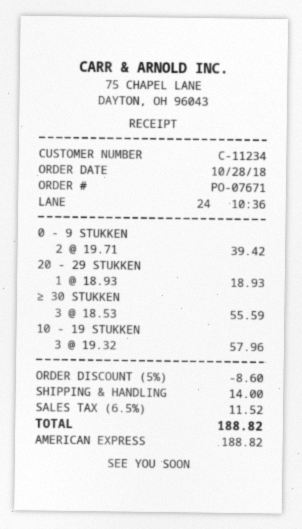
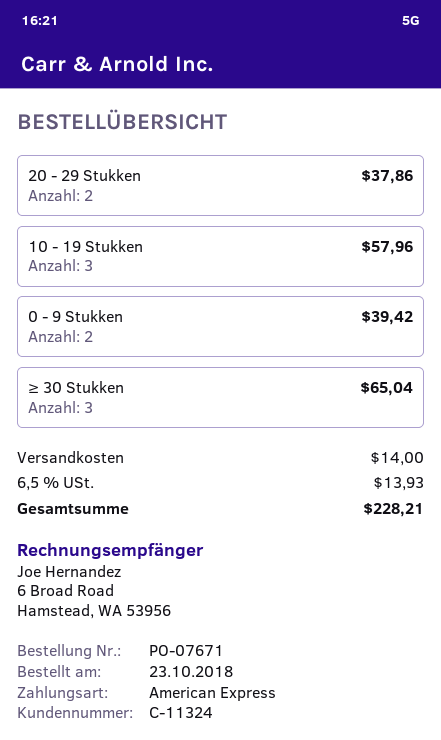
order date: 2018-10-28 -> 2018-10-23
customer number: C-11234 -> C-11324
20 - 29 STUKKEN: 1 for 18.93 -> 2 for 37.86
≥ 30 STUKKEN: 3 for 55.59 -> 3 for 65.04
discount: 5% = 8.60 -> none
tax: 6.5% = 11.52 -> 6.5% = 13.93
total: 188.82 -> 228.21

